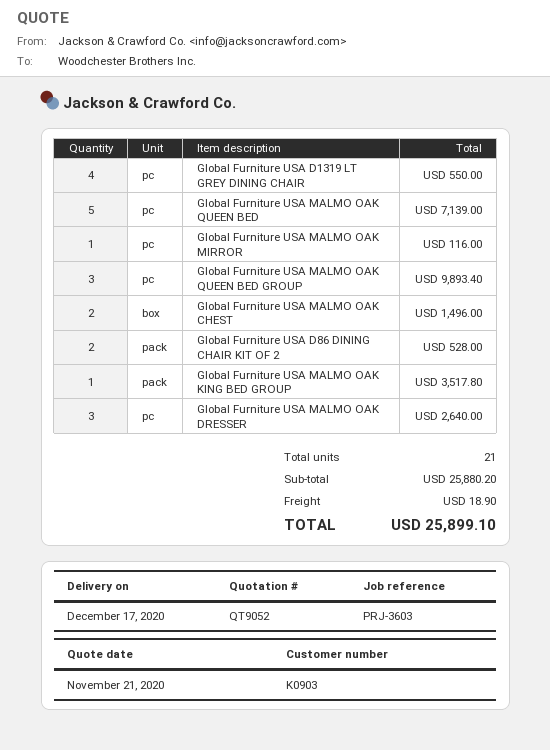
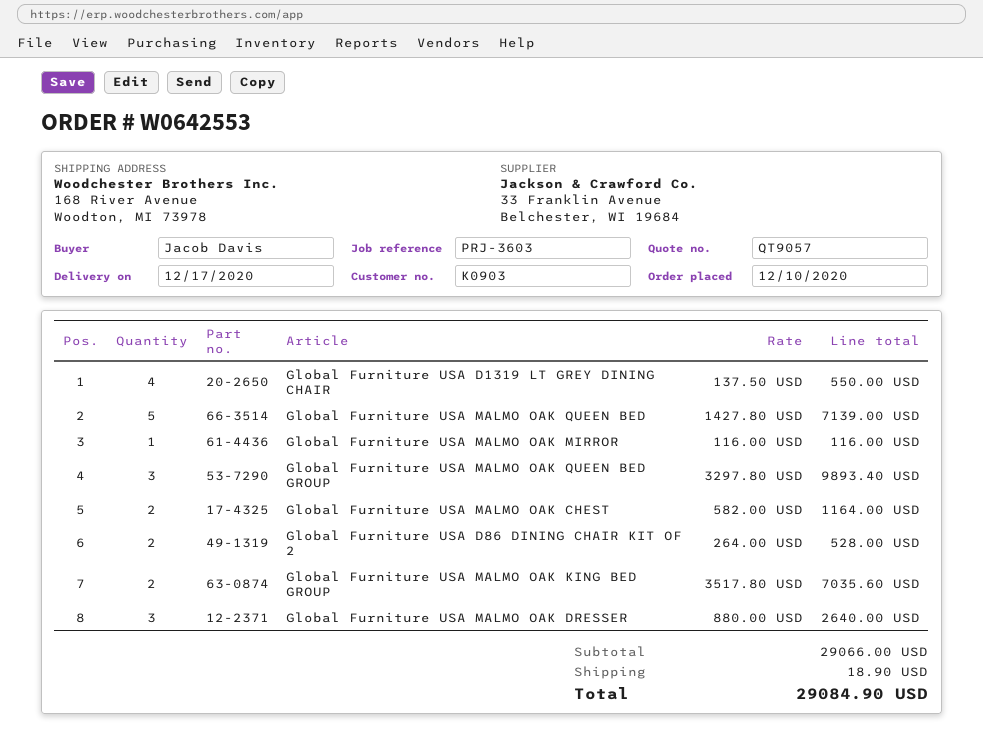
quote number: QT9052 -> QT9057
Global Furniture USA MALMO OAK CHEST: 2 for 1496.00 -> 2 for 1164.00
Global Furniture USA MALMO OAK KING BED GROUP: 1 for 3517.80 -> 2 for 7035.60
subtotal: 25880.20 -> 29066.00
total: 25899.10 -> 29084.90

